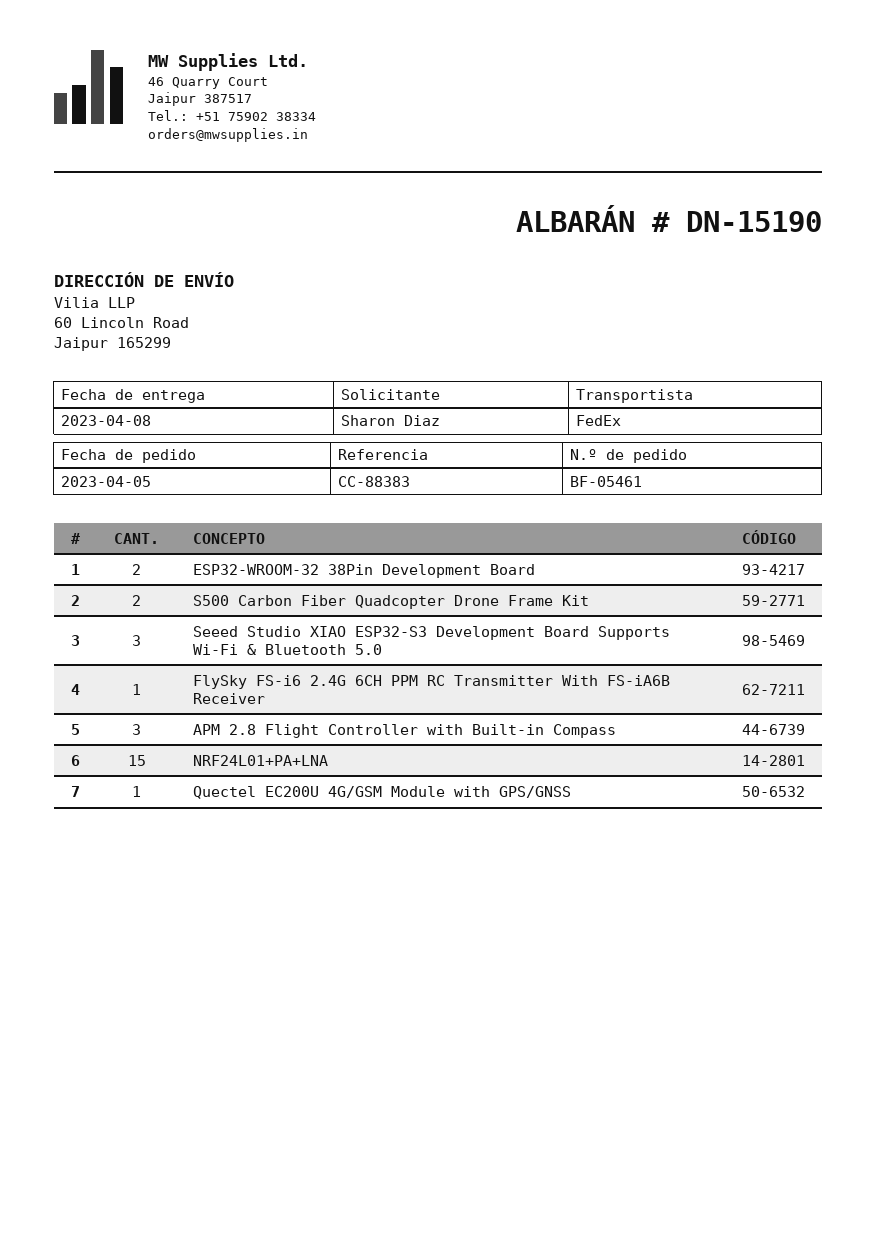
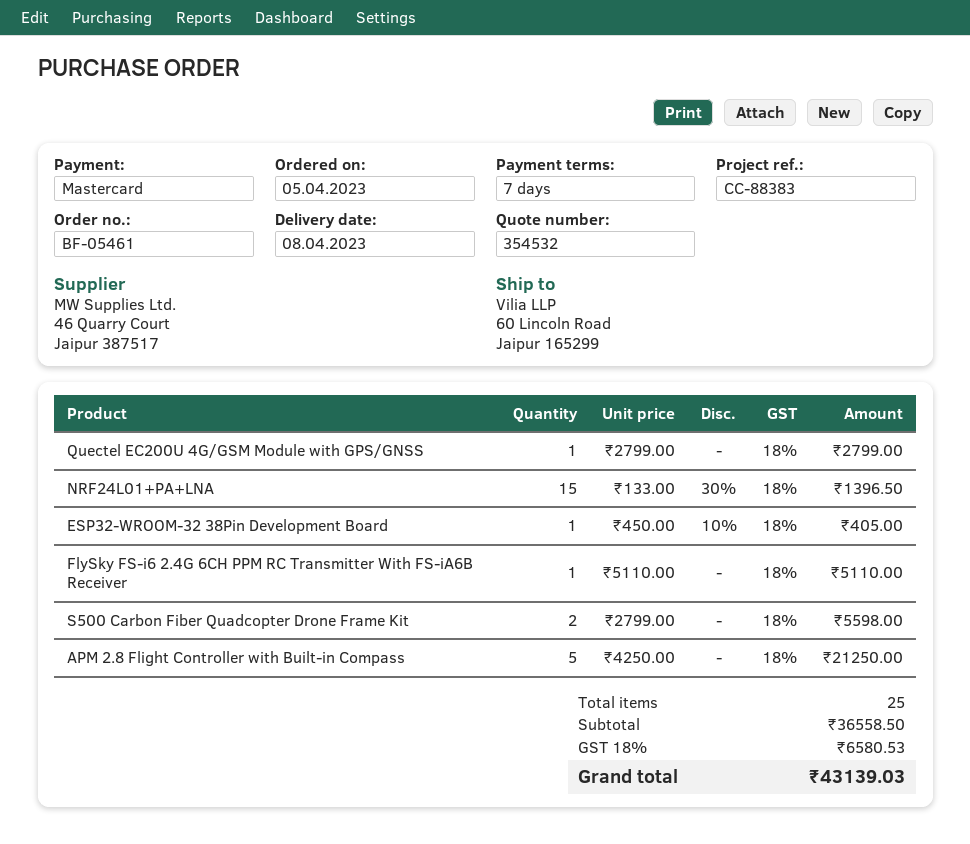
ESP32-WROOM-32 38Pin Development Board: 2 -> 1
Seeed Studio XIAO ESP32-S3 Development Board Supports Wi-Fi & Bluetooth 5.0: 3 -> none
APM 2.8 Flight Controller with Built-in Compass: 3 -> 5

